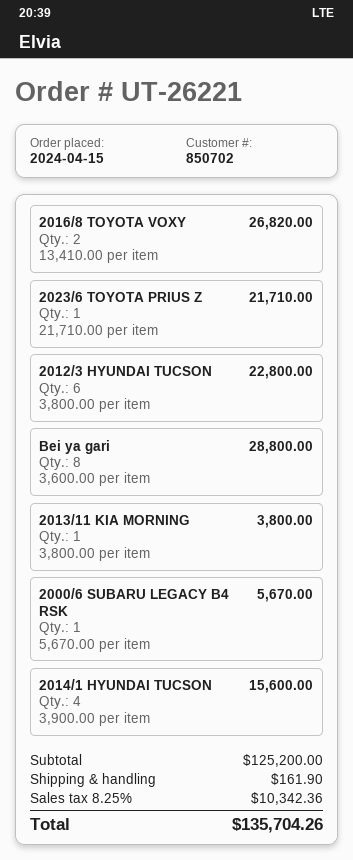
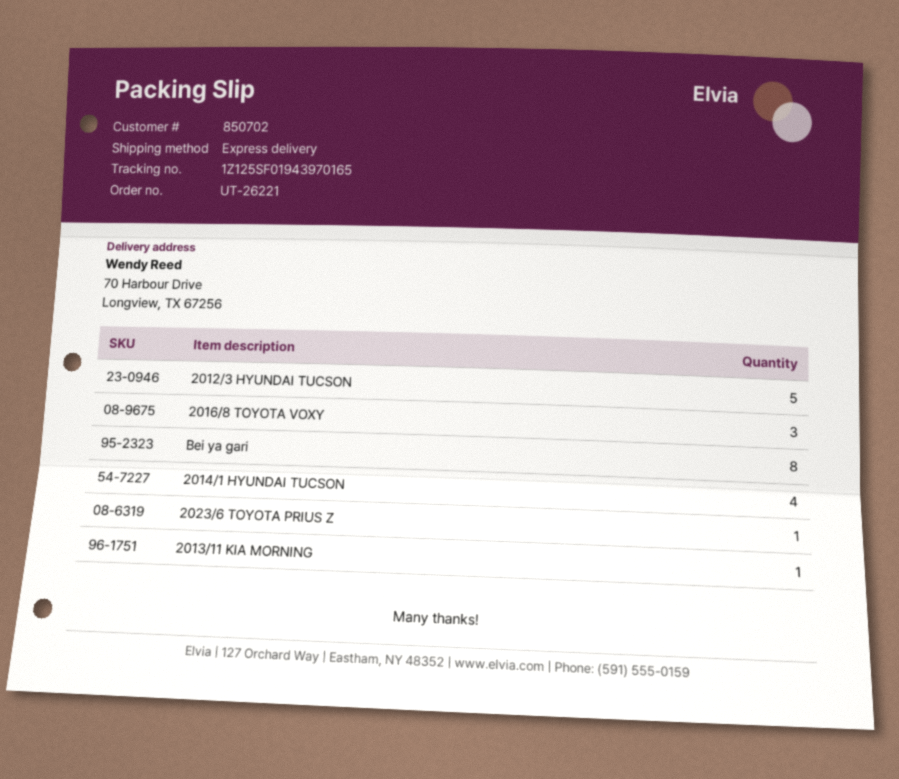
2016/8 TOYOTA VOXY: 2 -> 3
2012/3 HYUNDAI TUCSON: 6 -> 5
2000/6 SUBARU LEGACY B4 RSK: 1 -> none

